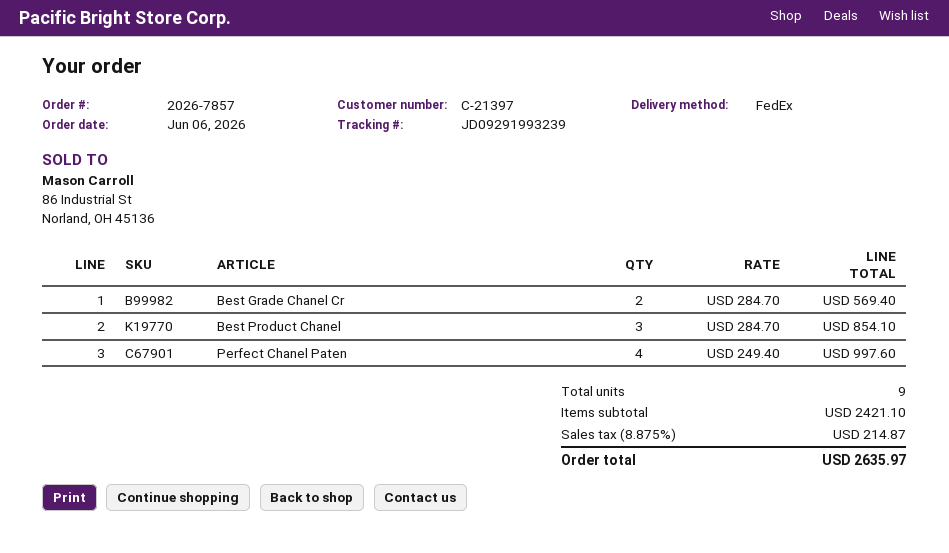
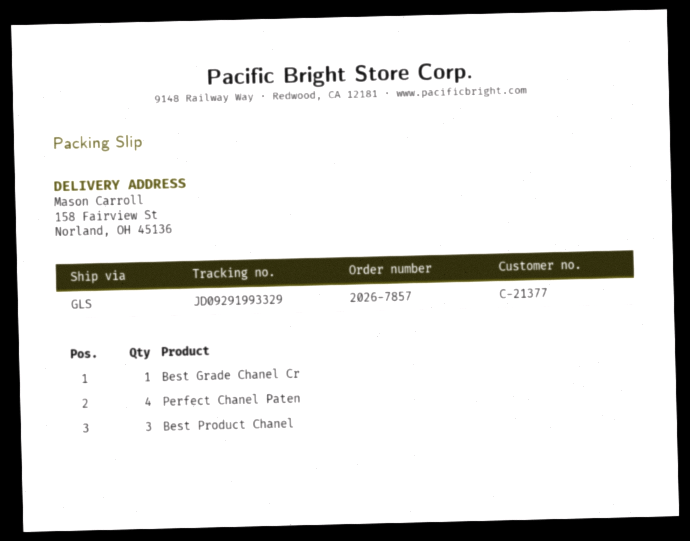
customer number: C-21397 -> C-21377
shipping method: FedEx -> GLS
tracking number: JD09291993239 -> JD09291993329
Best Grade Chanel Cr: 2 -> 1

